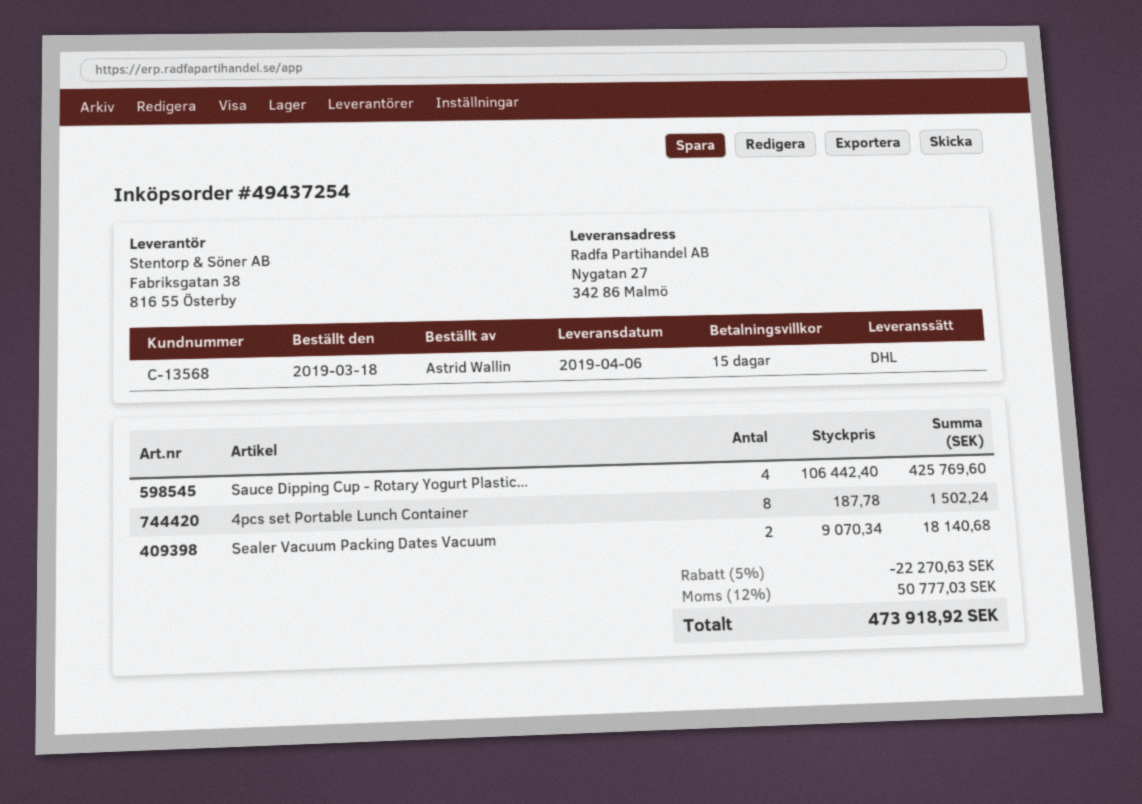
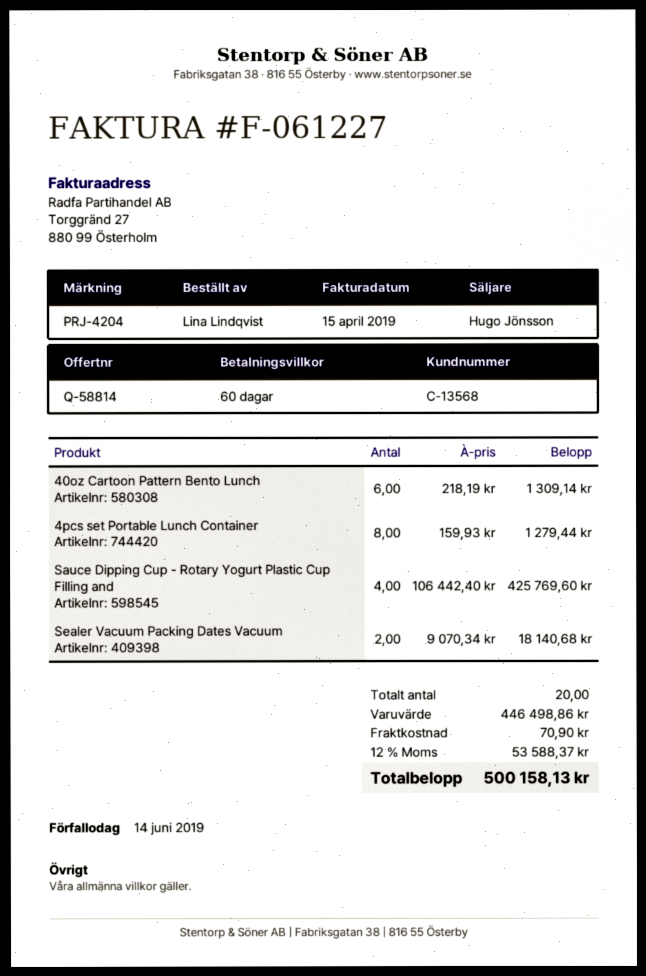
payment terms: 15 days -> 60 days
ordered by: Astrid Wallin -> Lina Lindqvist
4pcs set Portable Lunch Container: 8 x 187.78 = 1502.24 -> 8 x 159.93 = 1279.44
40oz Cartoon Pattern Bento Lunch: none -> 6 x 218.19 = 1309.14
discount: 5% = 22270.63 -> none
shipping: none -> 70.90
tax: 12% = 50777.03 -> 12% = 53588.37
total: 473918.92 -> 500158.13

